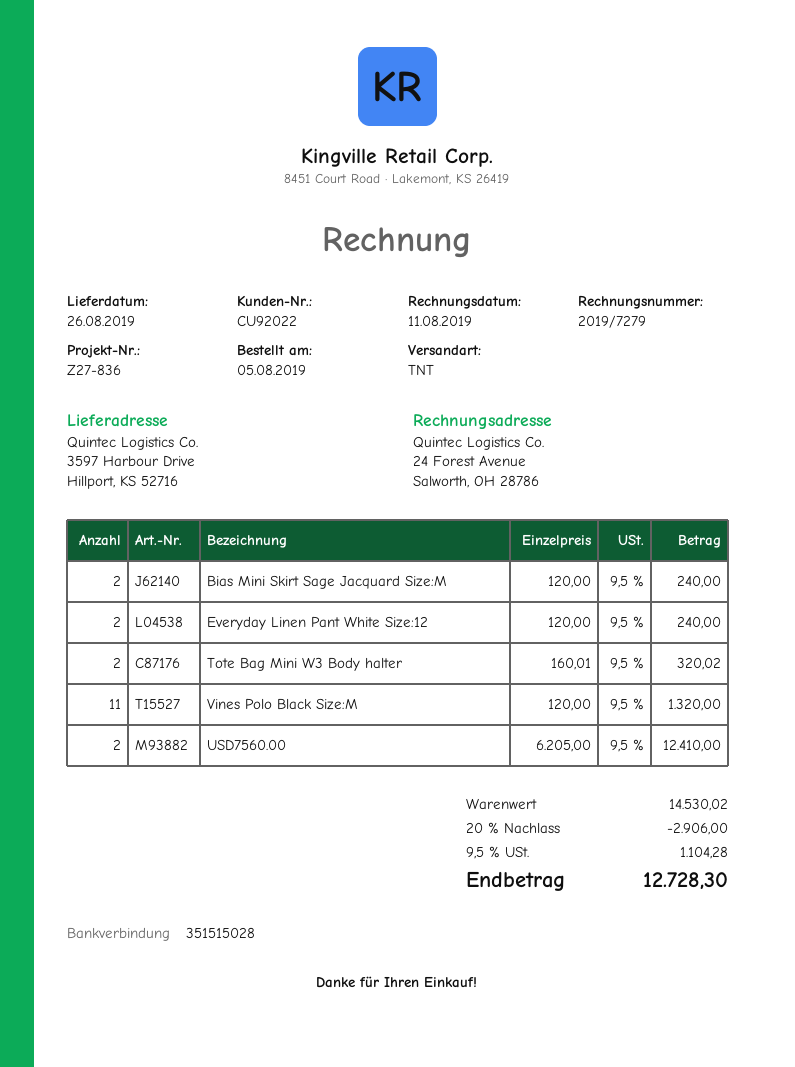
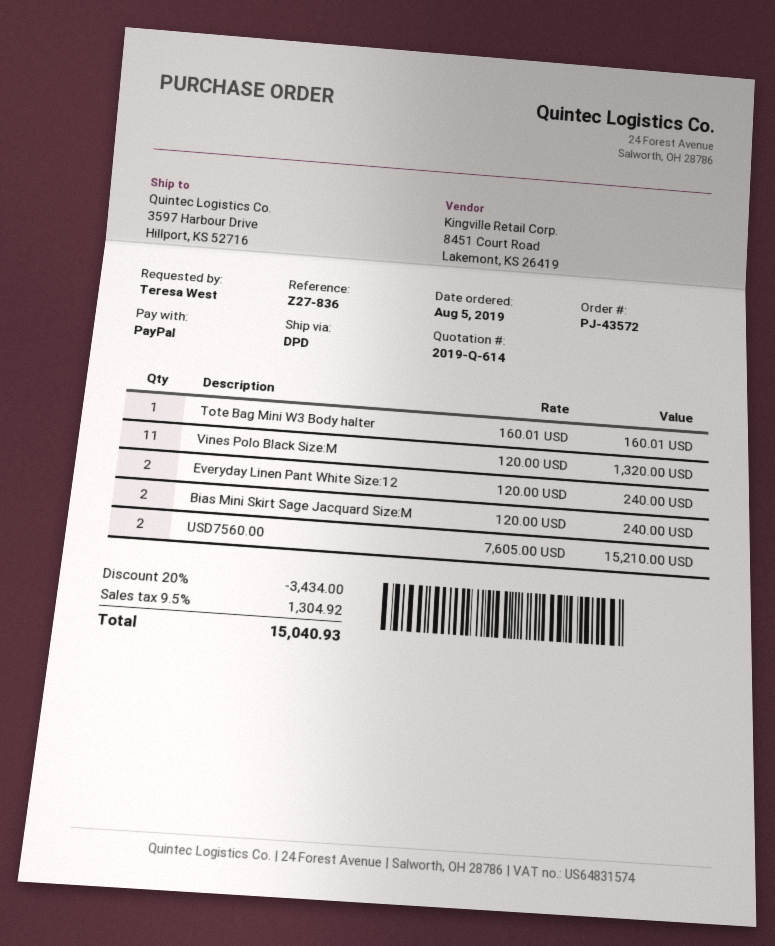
shipping method: TNT -> DPD
Tote Bag Mini W3 Body halter: 2 x 160.01 = 320.02 -> 1 x 160.01 = 160.01
USD7560.00: 2 x 6205.00 = 12410.00 -> 2 x 7605.00 = 15210.00
discount: 20% = 2906.00 -> 20% = 3434.00
tax: 9.5% = 1104.28 -> 9.5% = 1304.92
total: 12728.30 -> 15040.93

